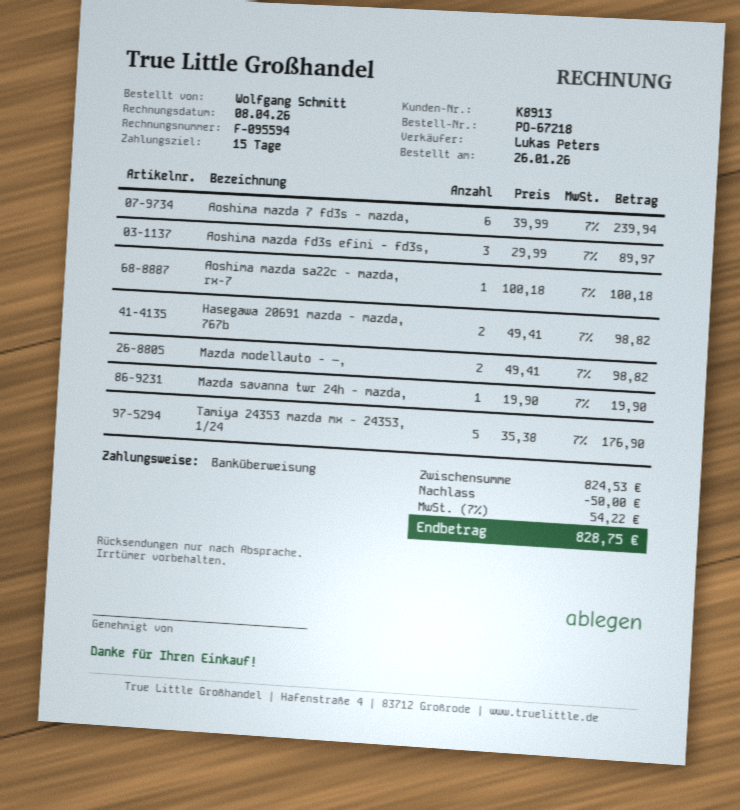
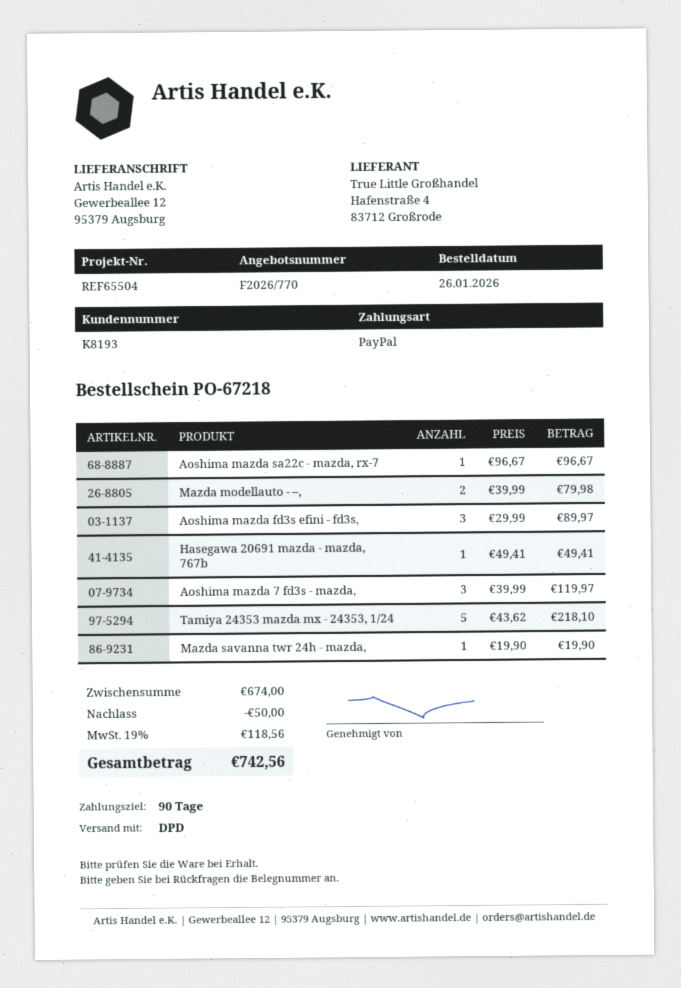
payment terms: 15 days -> 90 days
customer number: K8913 -> K8193
payment method: bank transfer -> PayPal
Aoshima mazda 7 fd3s - mazda,: 6 x 39.99 = 239.94 -> 3 x 39.99 = 119.97
Aoshima mazda sa22c - mazda, rx-7: 1 x 100.18 = 100.18 -> 1 x 96.67 = 96.67
Hasegawa 20691 mazda - mazda, 767b: 2 x 49.41 = 98.82 -> 1 x 49.41 = 49.41
Mazda modellauto - –,: 2 x 49.41 = 98.82 -> 2 x 39.99 = 79.98
Tamiya 24353 mazda mx - 24353, 1/24: 5 x 35.38 = 176.90 -> 5 x 43.62 = 218.10
subtotal: 824.53 -> 674.00
tax: 7% = 54.22 -> 19% = 118.56
total: 828.75 -> 742.56

